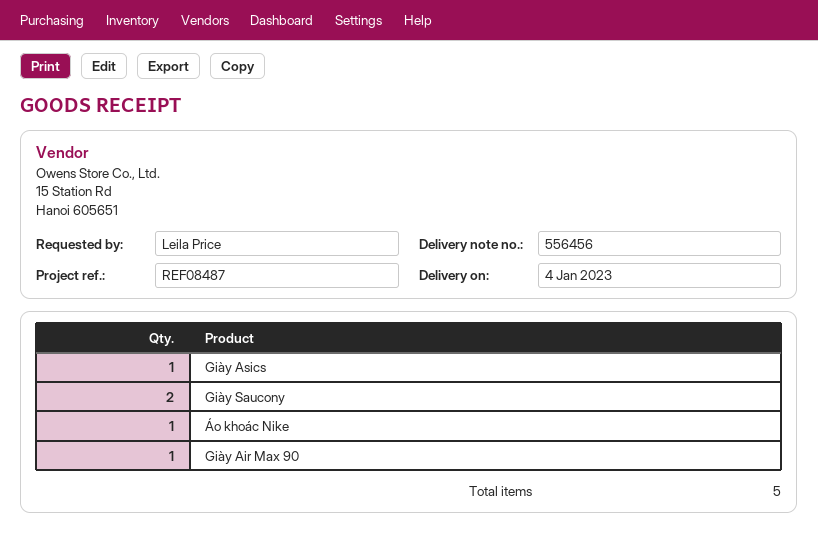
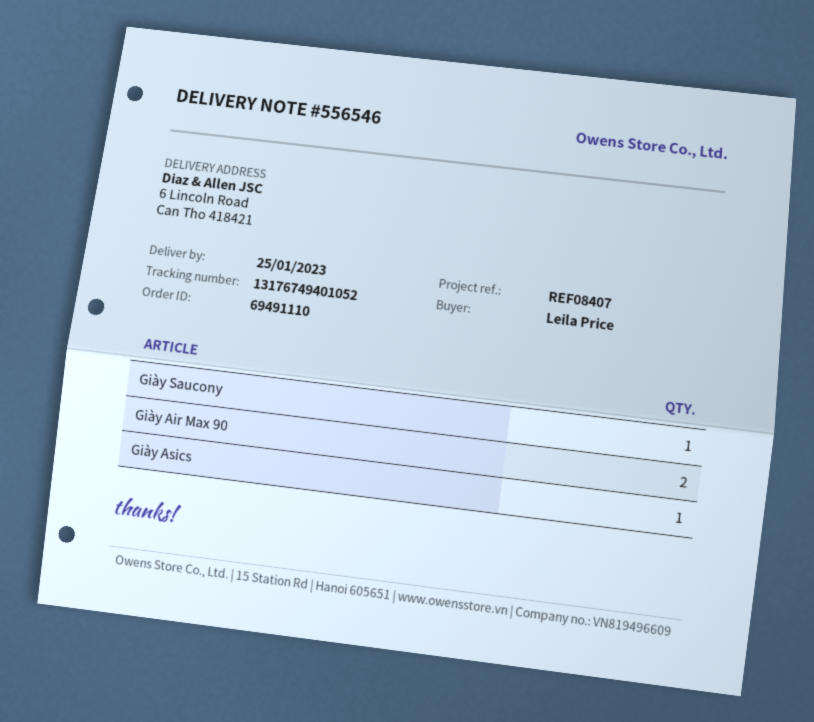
delivery note number: 556456 -> 556546
delivery date: 2023-01-04 -> 2023-01-25
reference: REF08487 -> REF08407
Giày Saucony: 2 -> 1
Áo khoác Nike: 1 -> none
Giày Air Max 90: 1 -> 2

